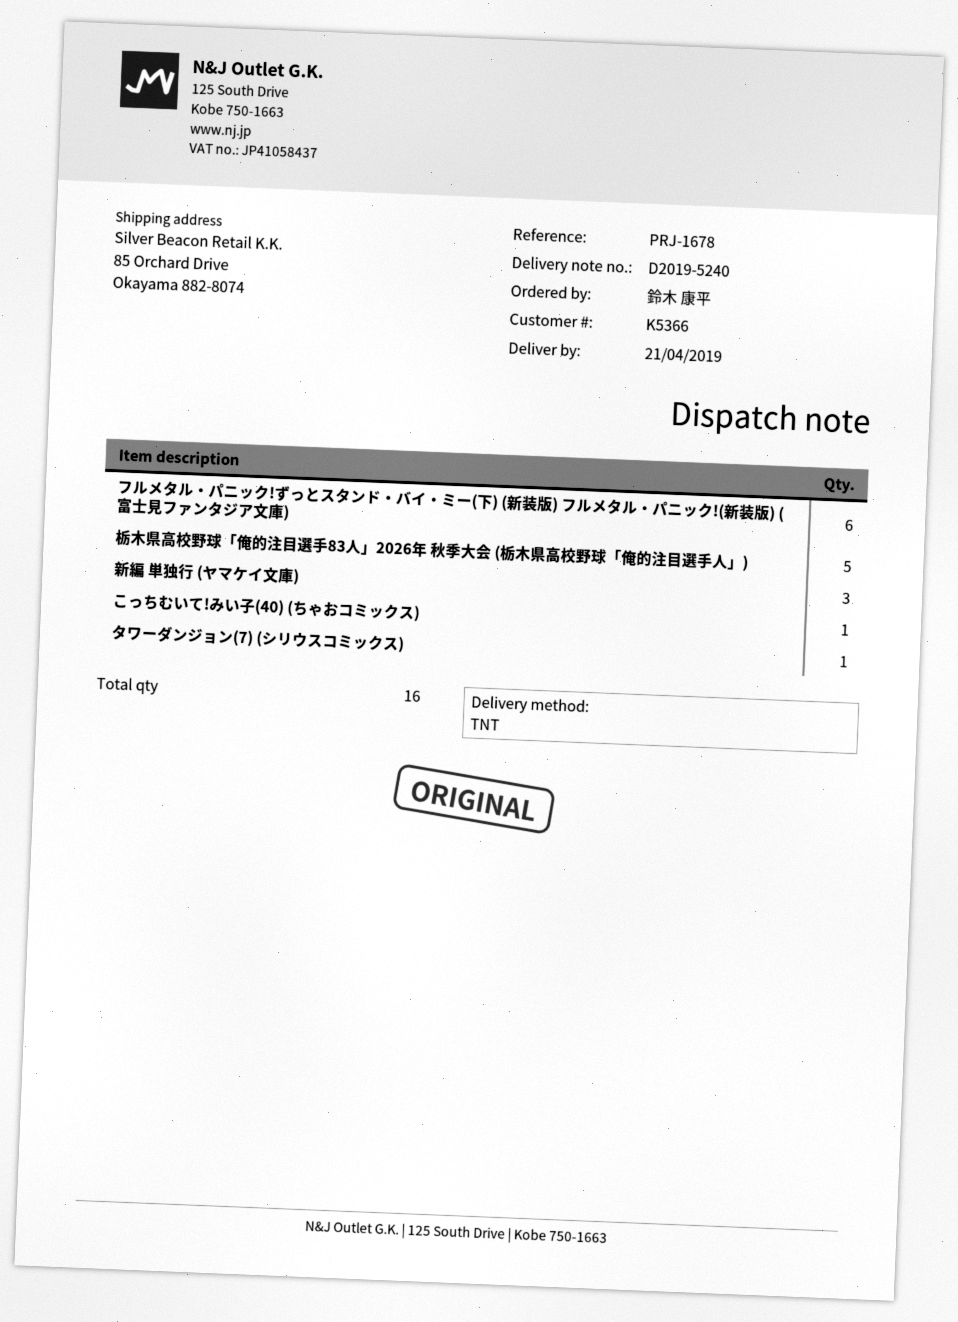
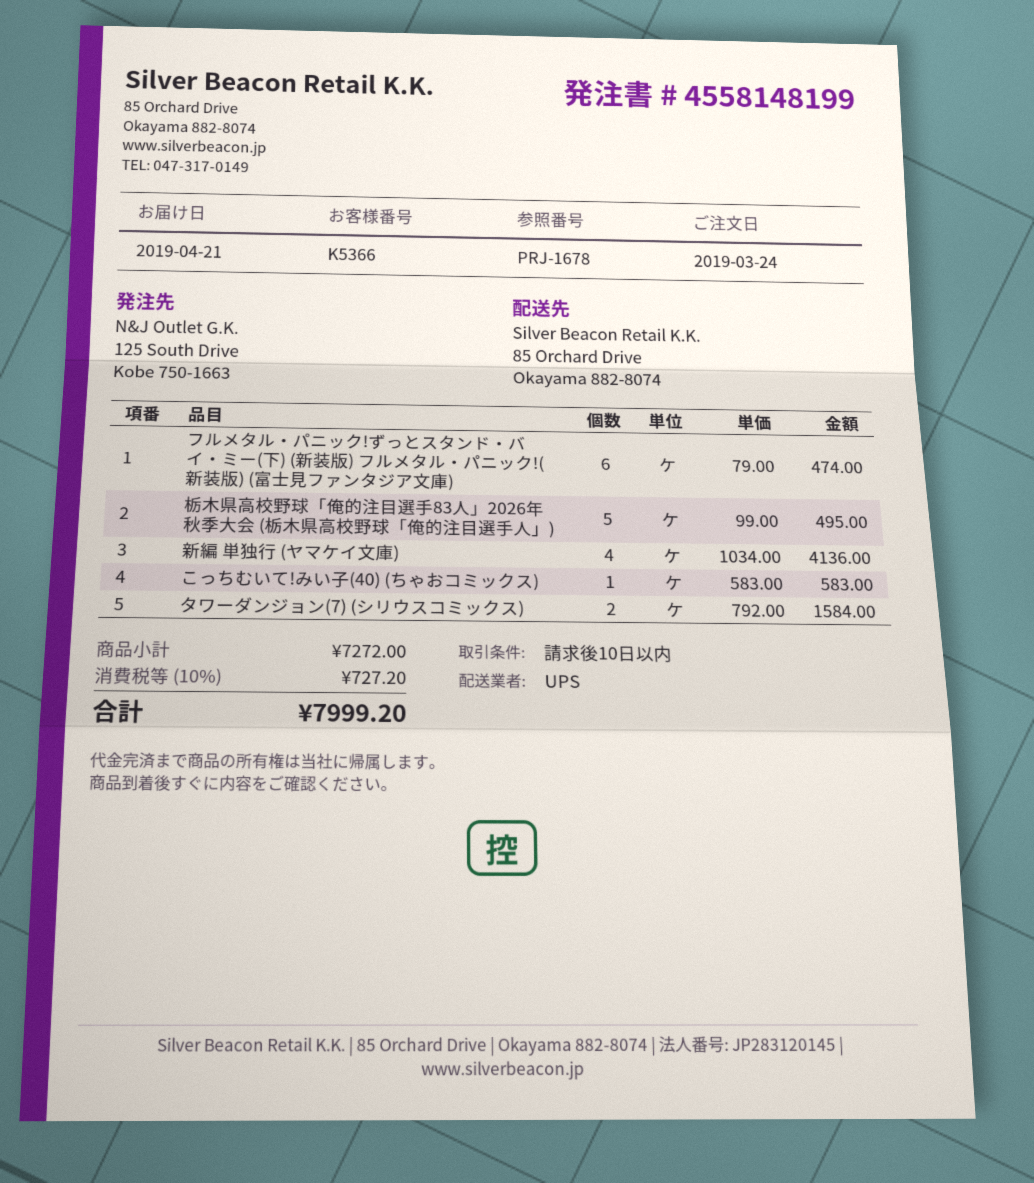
shipping method: TNT -> UPS
新編 単独行 (ヤマケイ文庫): 3 -> 4
タワーダンジョン(7) (シリウスコミックス): 1 -> 2

